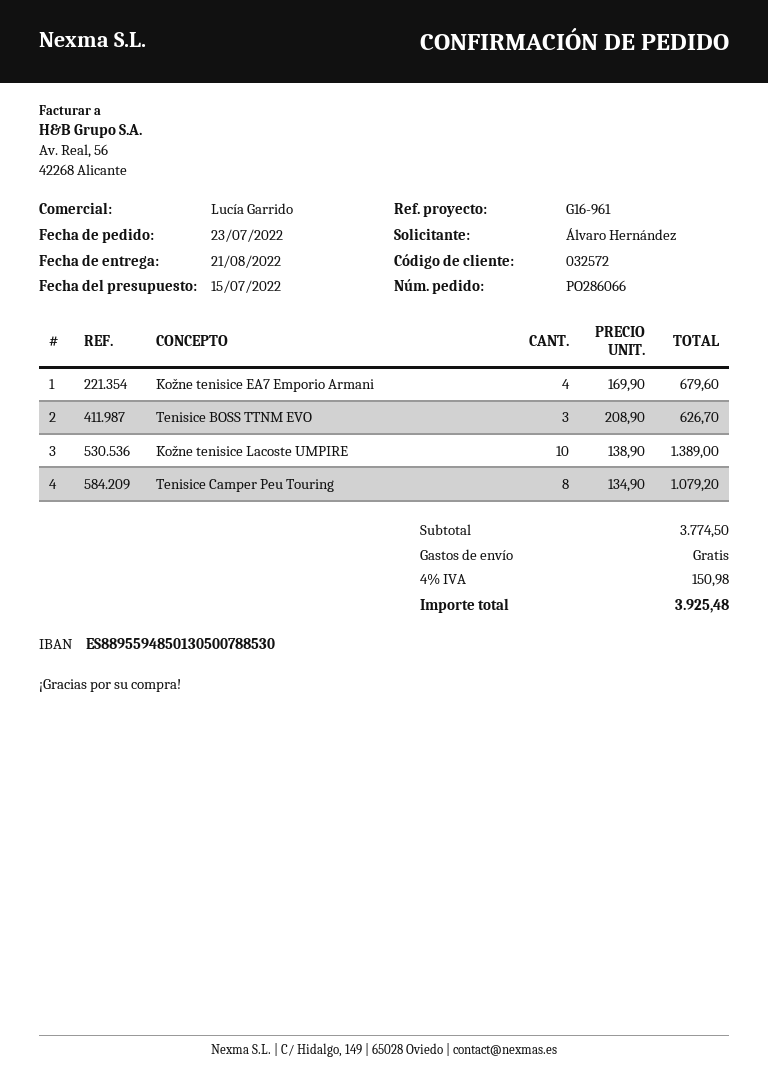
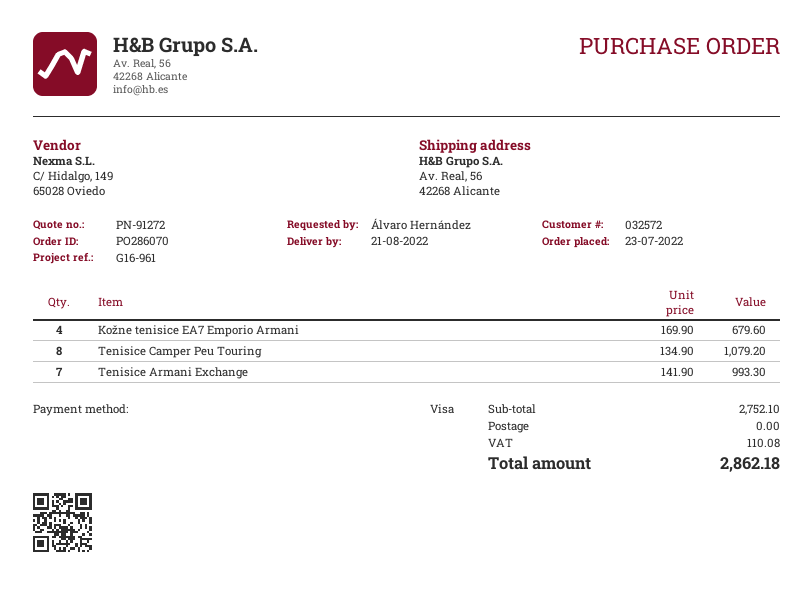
order number: PO286066 -> PO286070
Tenisice BOSS TTNM EVO: 3 x 208.90 = 626.70 -> none
Kožne tenisice Lacoste UMPIRE: 10 x 138.90 = 1389.00 -> none
Tenisice Armani Exchange: none -> 7 x 141.90 = 993.30
subtotal: 3774.50 -> 2752.10
tax: 150.98 -> 110.08
total: 3925.48 -> 2862.18

